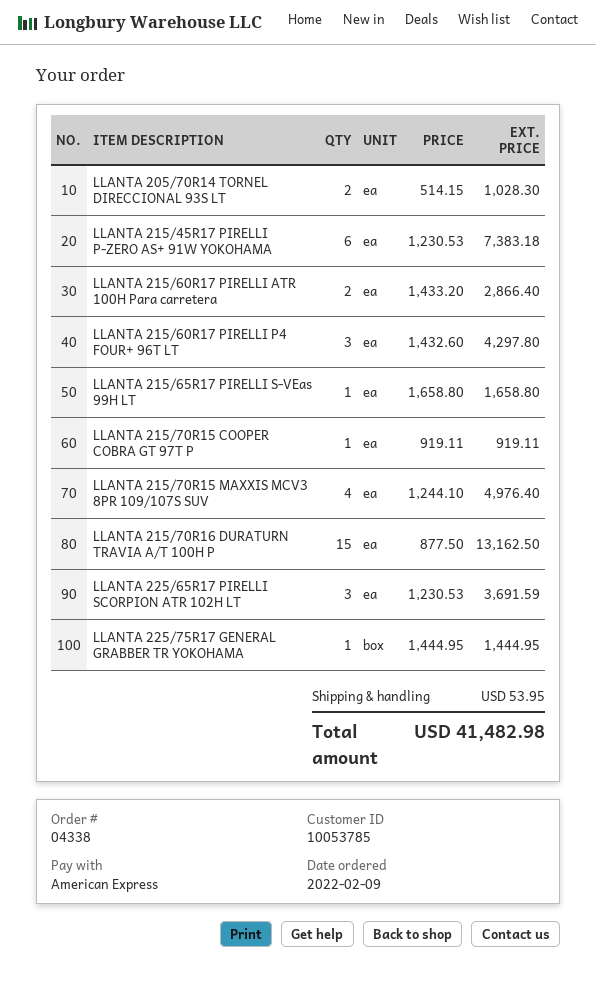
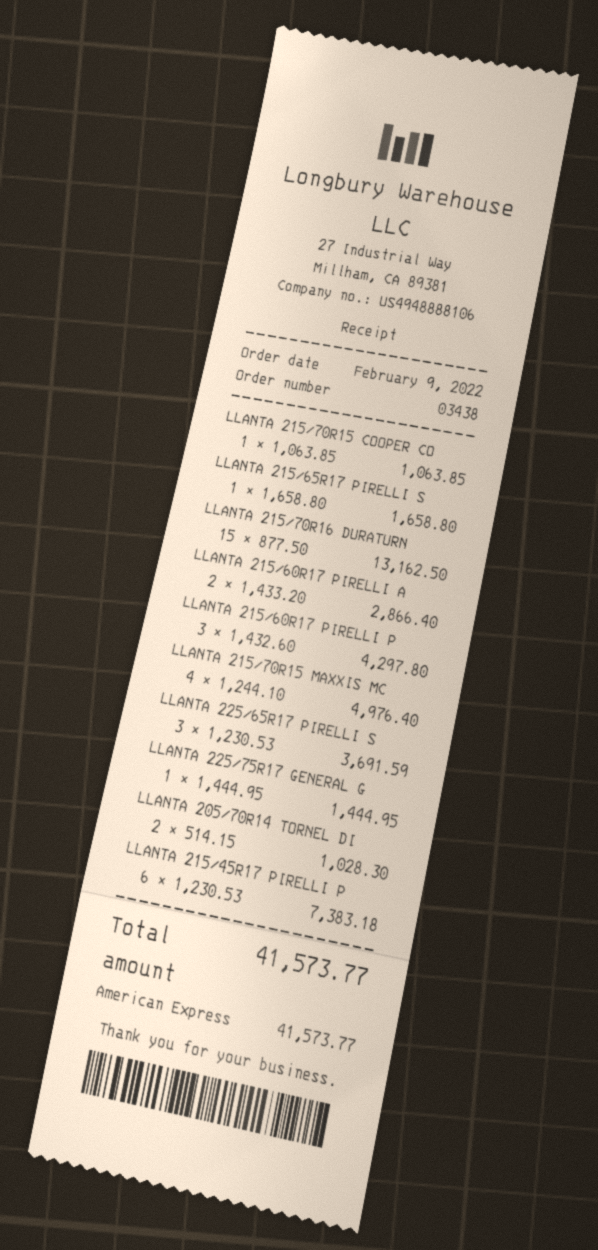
order number: 04338 -> 03438
LLANTA 215/70R15 COOPER COBRA GT 97T P: 1 x 919.11 = 919.11 -> 1 x 1063.85 = 1063.85
shipping: 53.95 -> none
total: 41482.98 -> 41573.77

